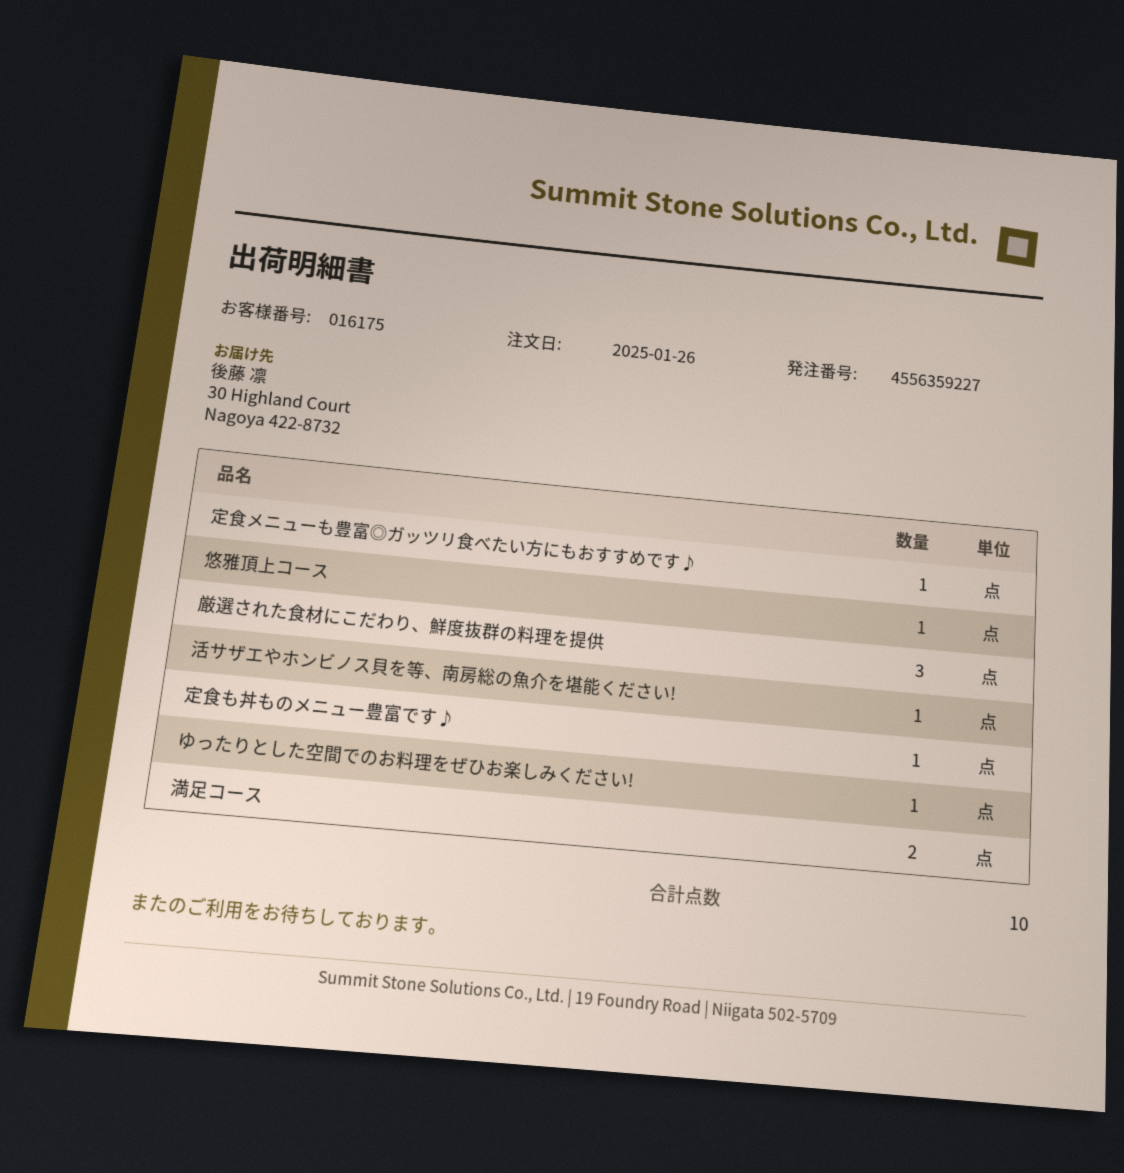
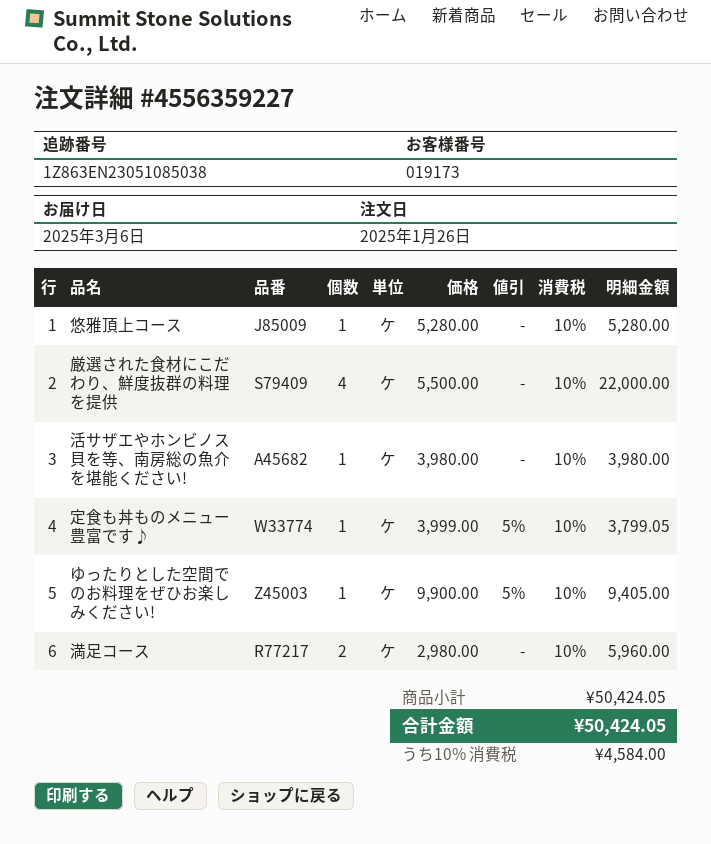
customer number: 016175 -> 019173
定食メニューも豊富◎ガッツリ食べたい方にもおすすめです♪: 1 -> none
厳選された食材にこだわり、鮮度抜群の料理を提供: 3 -> 4

